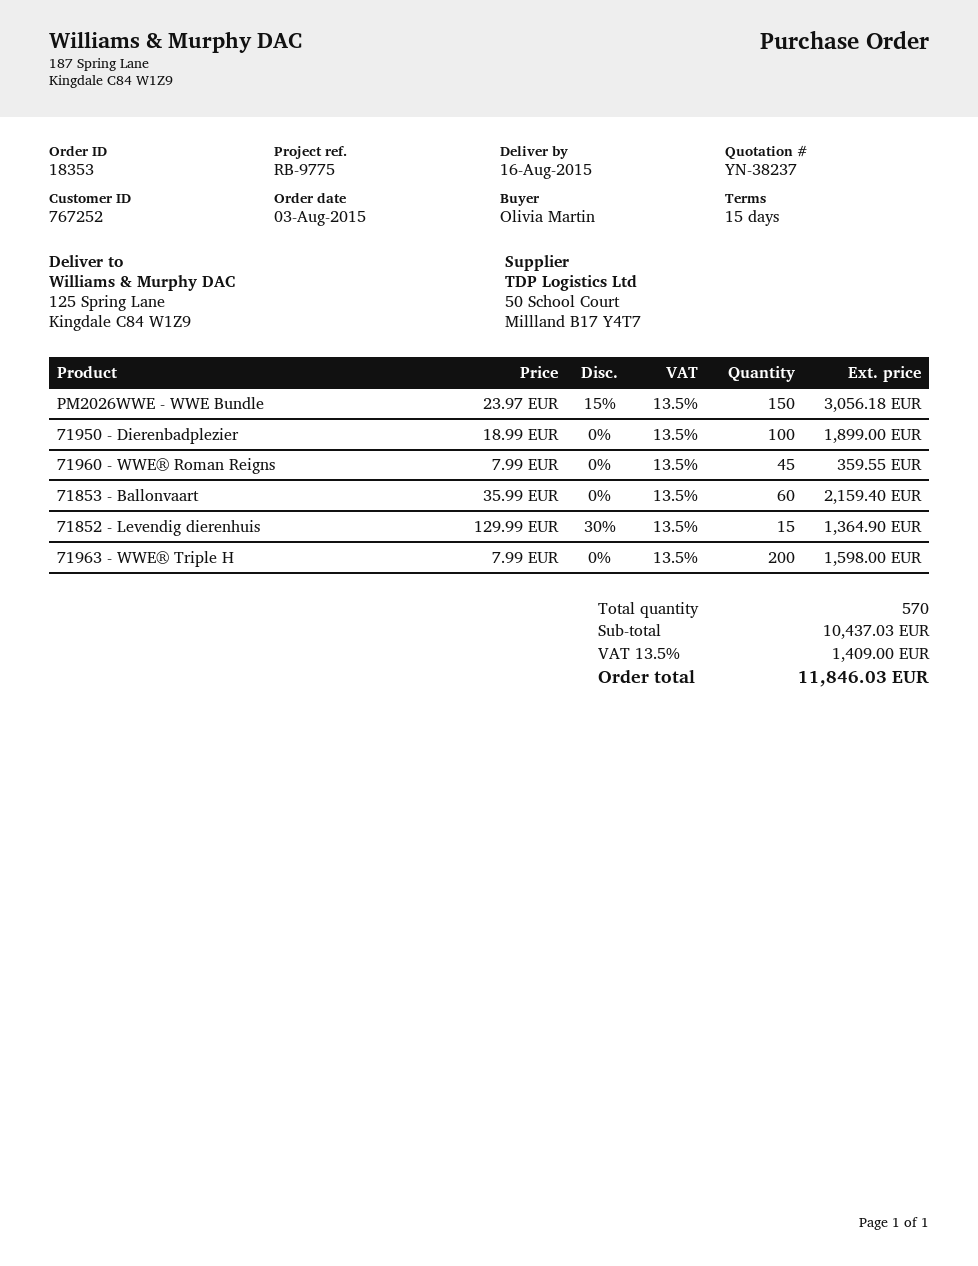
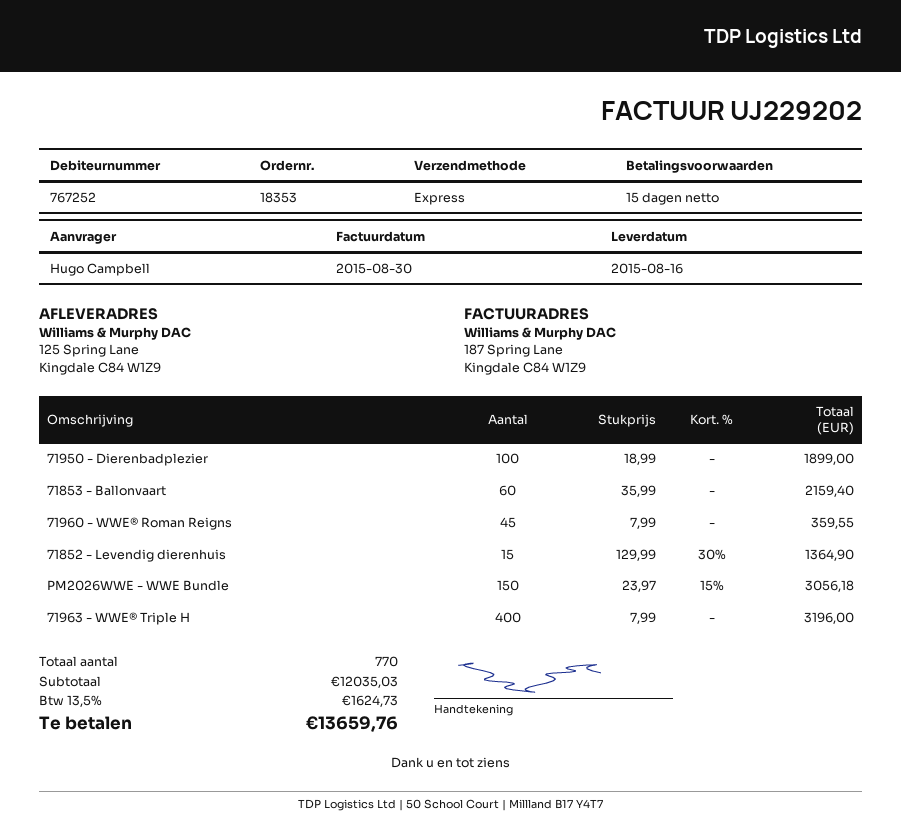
ordered by: Olivia Martin -> Hugo Campbell
71963 - WWE® Triple H: 200 x 7.99 = 1598.00 -> 400 x 7.99 = 3196.00
total quantity: 570 -> 770
subtotal: 10437.03 -> 12035.03
tax: 13.5% = 1409.00 -> 13.5% = 1624.73
total: 11846.03 -> 13659.76

